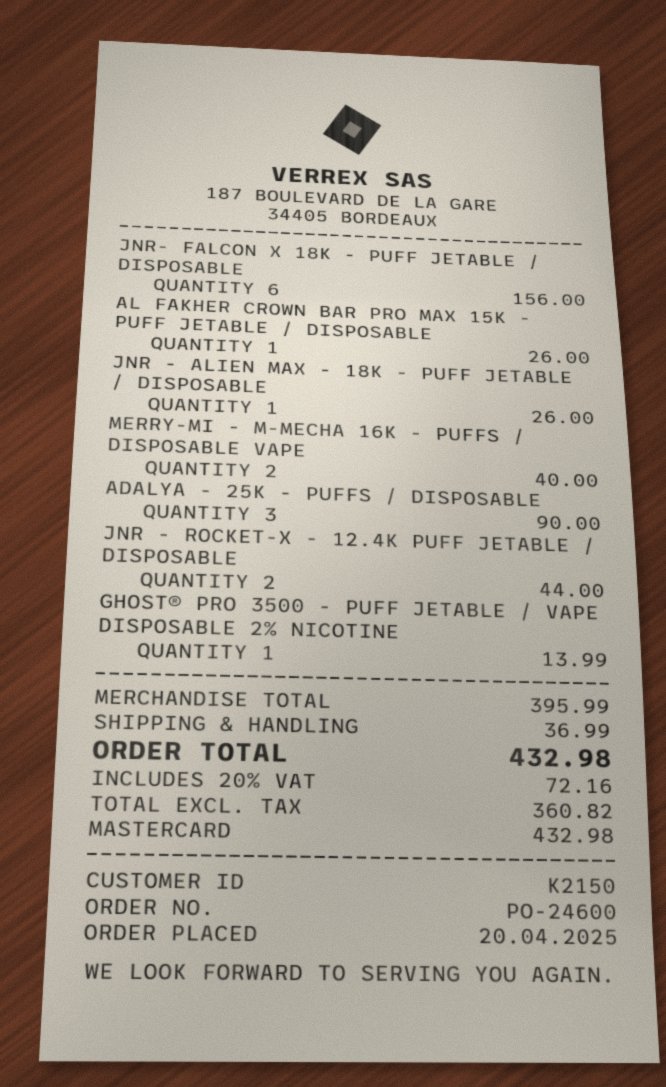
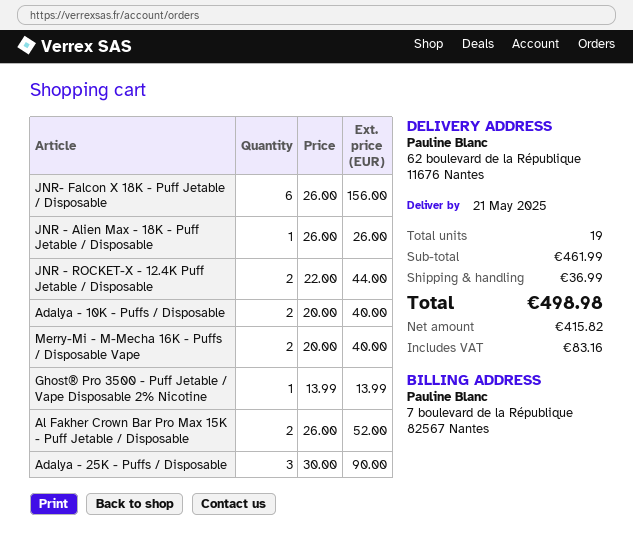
AL FAKHER CROWN BAR PRO MAX 15K - PUFF JETABLE / DISPOSABLE: 1 for 26.00 -> 2 for 52.00
Adalya - 10K - Puffs / Disposable: none -> 2 for 40.00
subtotal: 395.99 -> 461.99
net: 360.82 -> 415.82
tax: 72.16 -> 83.16
total: 432.98 -> 498.98

